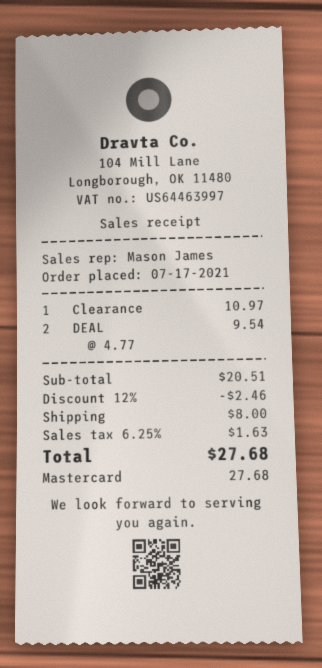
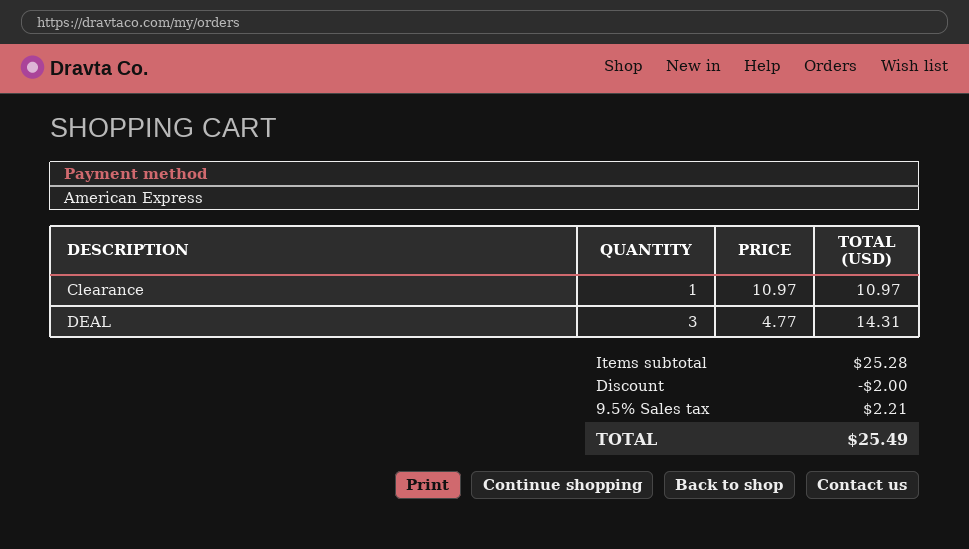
payment method: Mastercard -> American Express
DEAL: 2 x 4.77 = 9.54 -> 3 x 4.77 = 14.31
subtotal: 20.51 -> 25.28
discount: 2.46 -> 2.00
shipping: 8.00 -> none
tax: 6.25% = 1.63 -> 9.5% = 2.21
total: 27.68 -> 25.49

